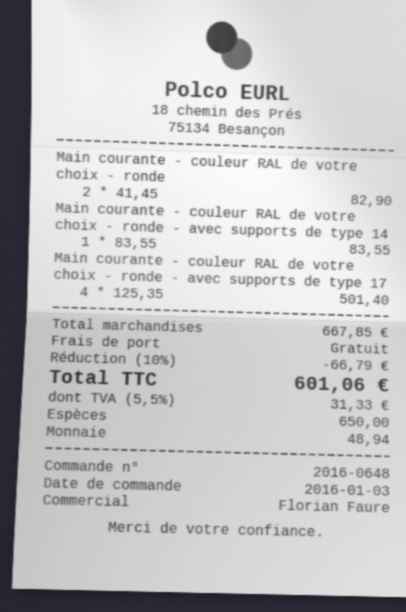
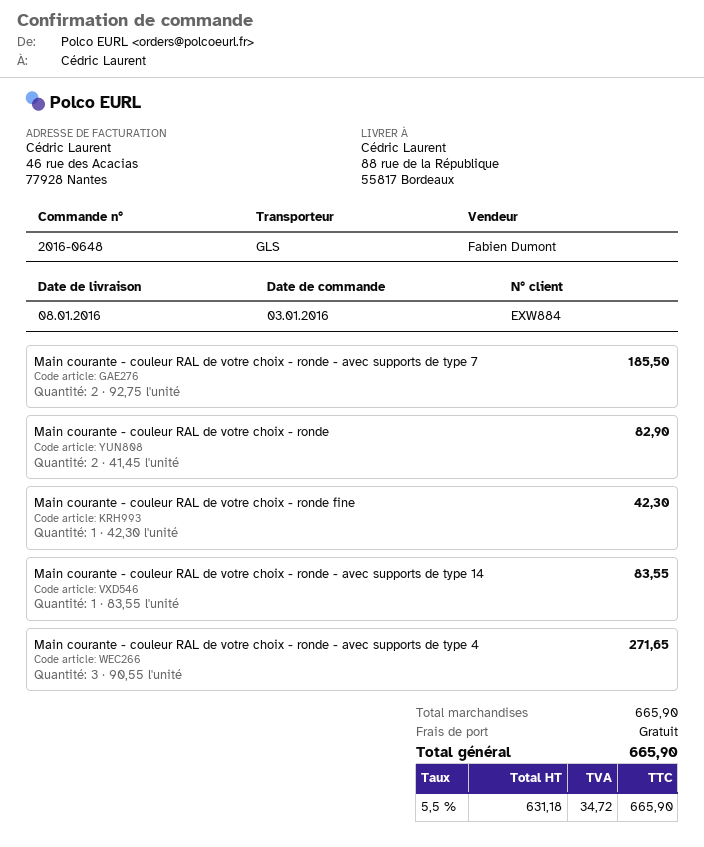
sales rep: Florian Faure -> Fabien Dumont
Main courante - couleur RAL de votre choix - ronde - avec supports de type 17: 4 x 125.35 = 501.40 -> none
Main courante - couleur RAL de votre choix - ronde - avec supports de type 7: none -> 2 x 92.75 = 185.50
Main courante - couleur RAL de votre choix - ronde fine: none -> 1 x 42.30 = 42.30
Main courante - couleur RAL de votre choix - ronde - avec supports de type 4: none -> 3 x 90.55 = 271.65
subtotal: 667.85 -> 665.90
discount: 10% = 66.79 -> none
tax: 5.5% = 31.33 -> 5.5% = 34.72
total: 601.06 -> 665.90

